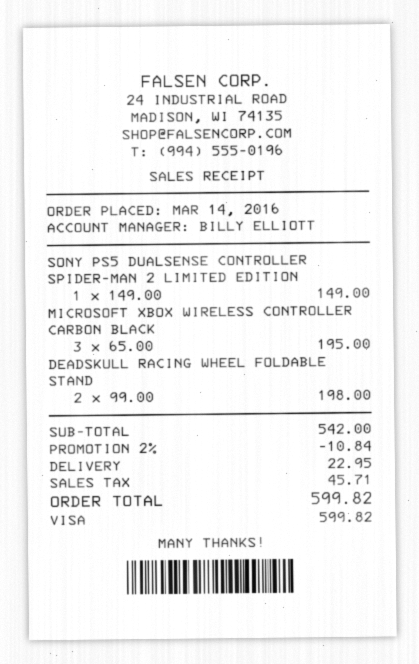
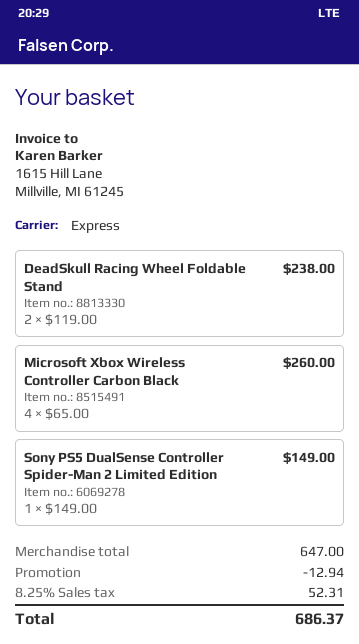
MICROSOFT XBOX WIRELESS CONTROLLER CARBON BLACK: 3 x 65.00 = 195.00 -> 4 x 65.00 = 260.00
DEADSKULL RACING WHEEL FOLDABLE STAND: 2 x 99.00 = 198.00 -> 2 x 119.00 = 238.00
subtotal: 542.00 -> 647.00
discount: 10.84 -> 12.94
shipping: 22.95 -> none
tax: 45.71 -> 52.31
total: 599.82 -> 686.37

